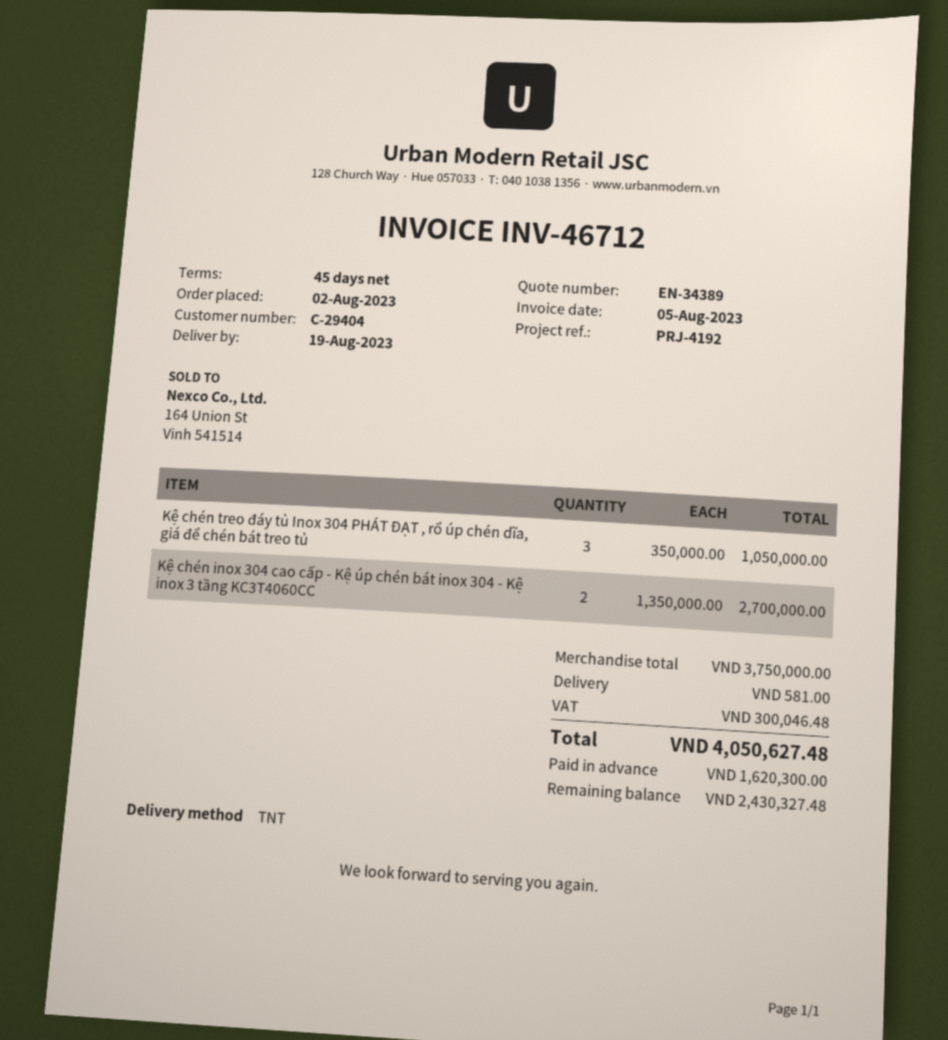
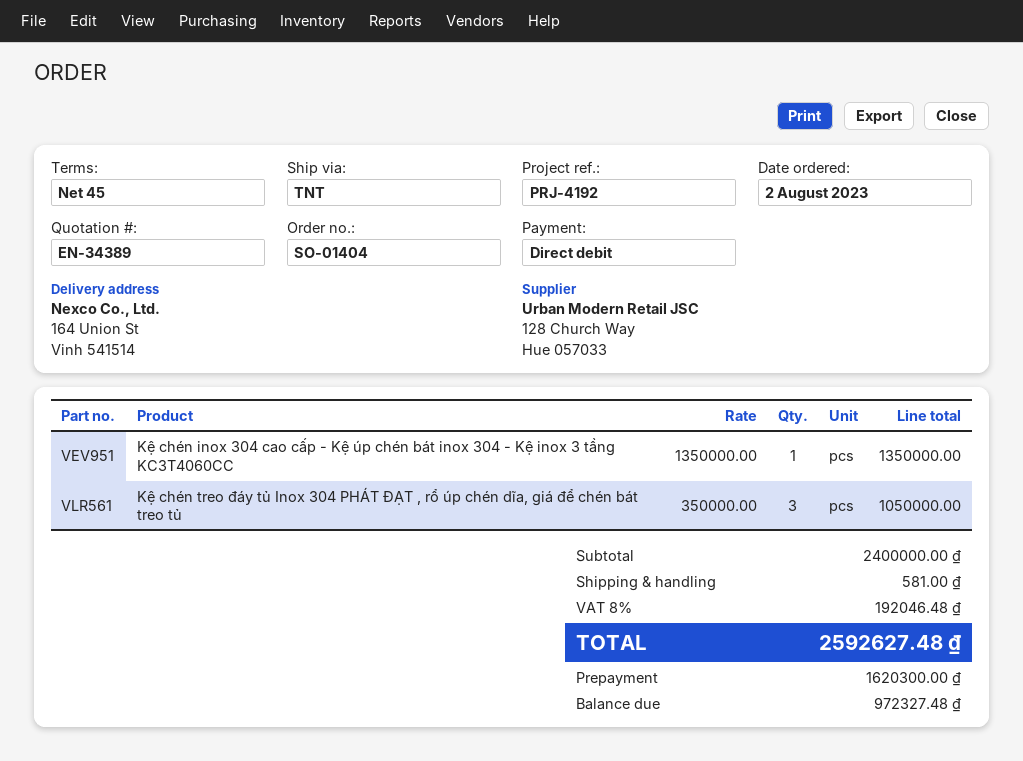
Kệ chén inox 304 cao cấp - Kệ úp chén bát inox 304 - Kệ inox 3 tầng KC3T4060CC: 2 x 1350000.00 = 2700000.00 -> 1 x 1350000.00 = 1350000.00
subtotal: 3750000.00 -> 2400000.00
tax: 300046.48 -> 192046.48
total: 4050627.48 -> 2592627.48
balance: 2430327.48 -> 972327.48

